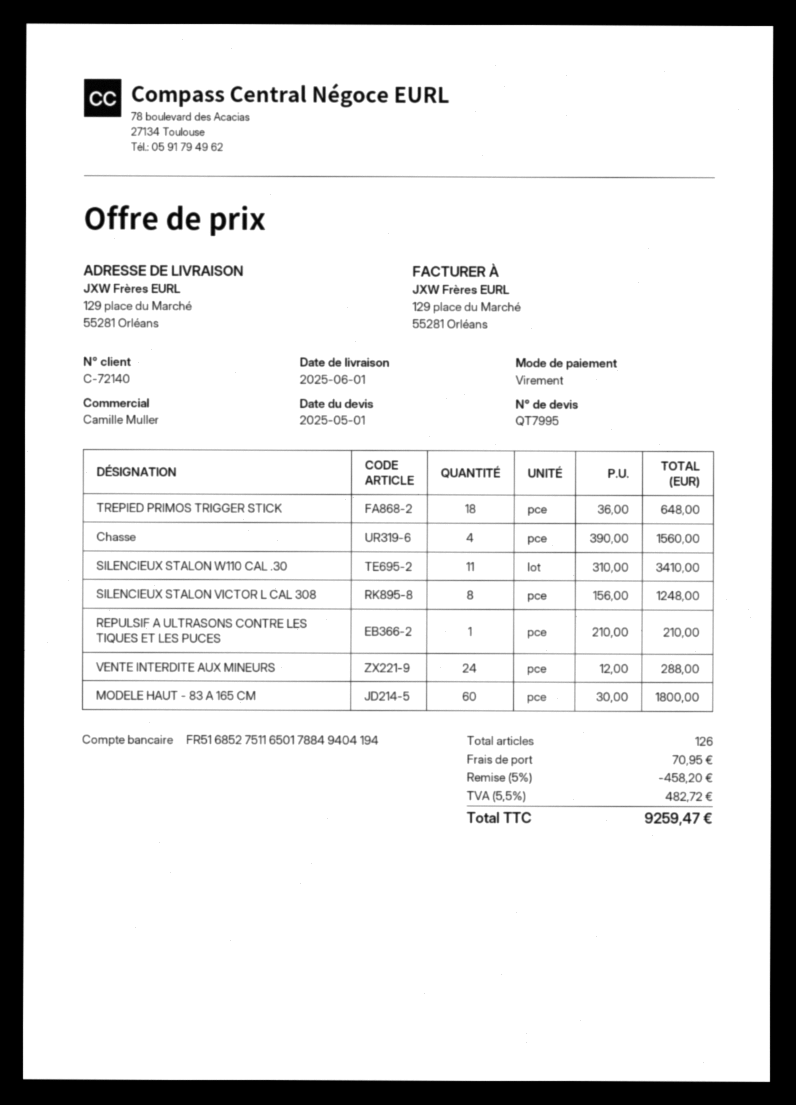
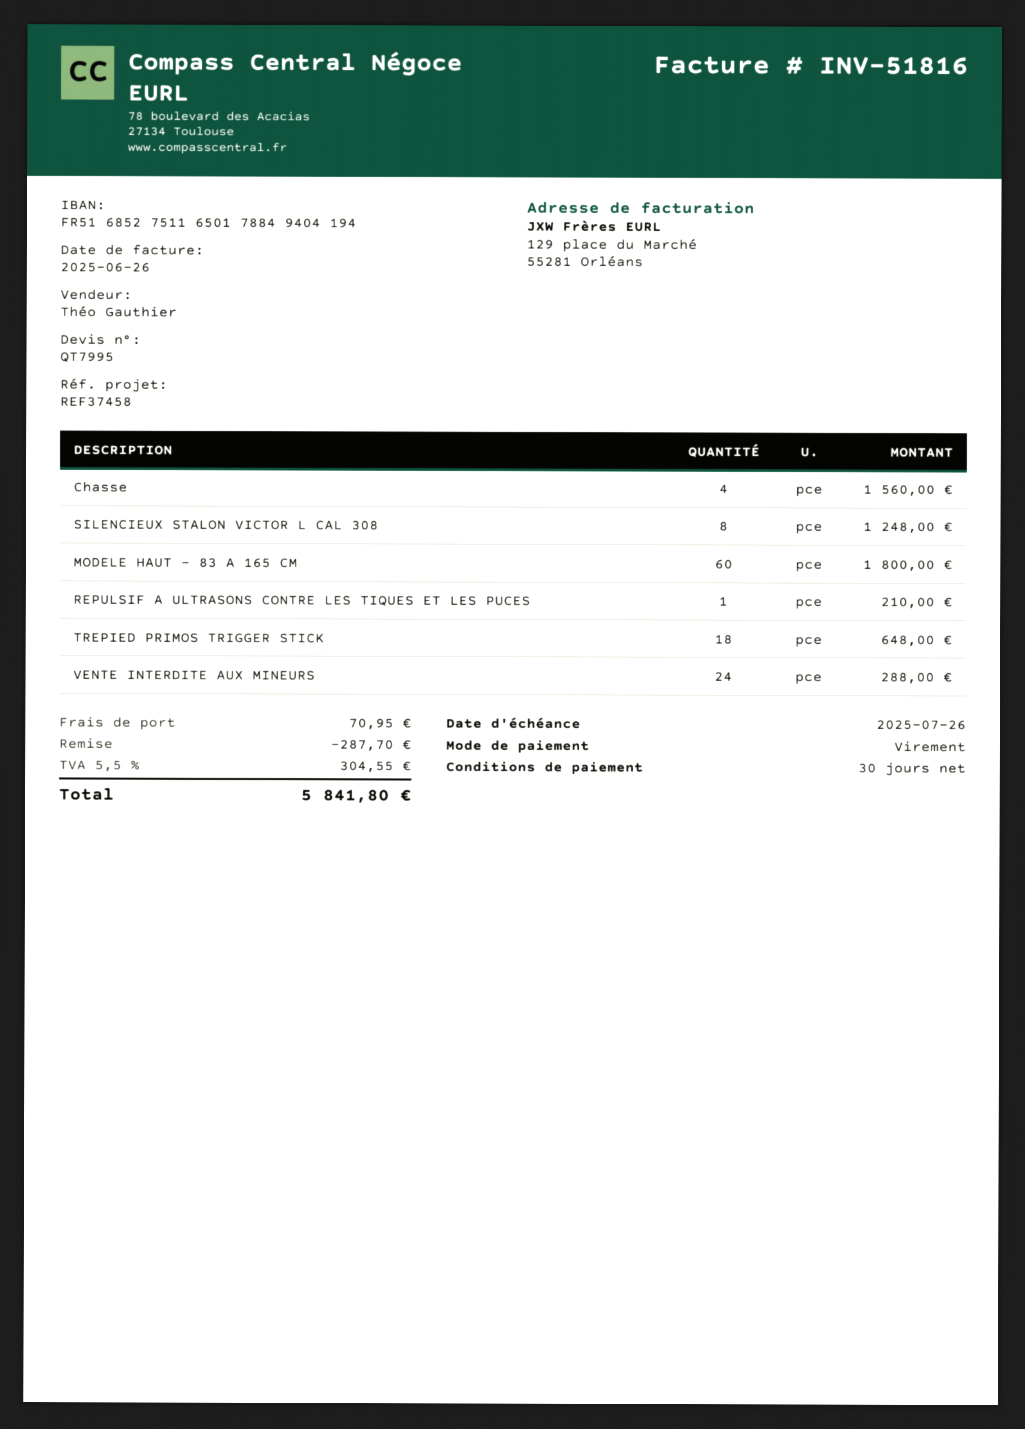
sales rep: Camille Muller -> Théo Gauthier
SILENCIEUX STALON W110 CAL .30: 11 for 3410.00 -> none
discount: 458.20 -> 287.70
tax: 5.5% = 482.72 -> 5.5% = 304.55
total: 9259.47 -> 5841.80

